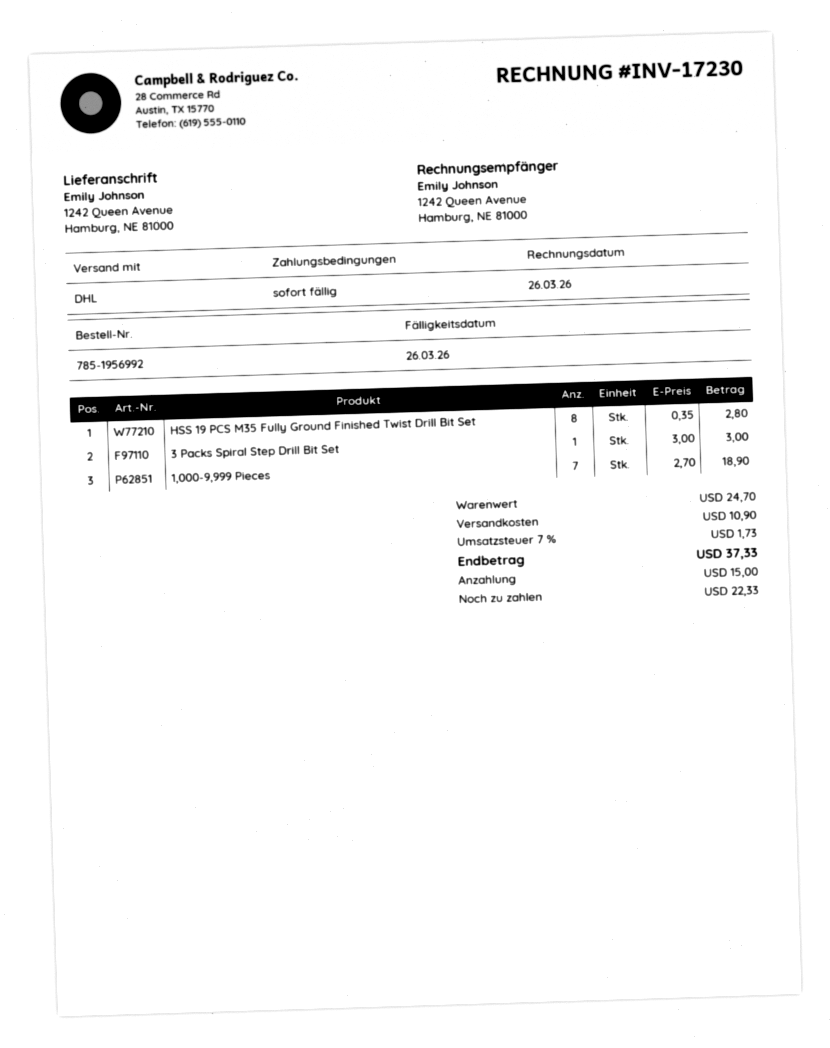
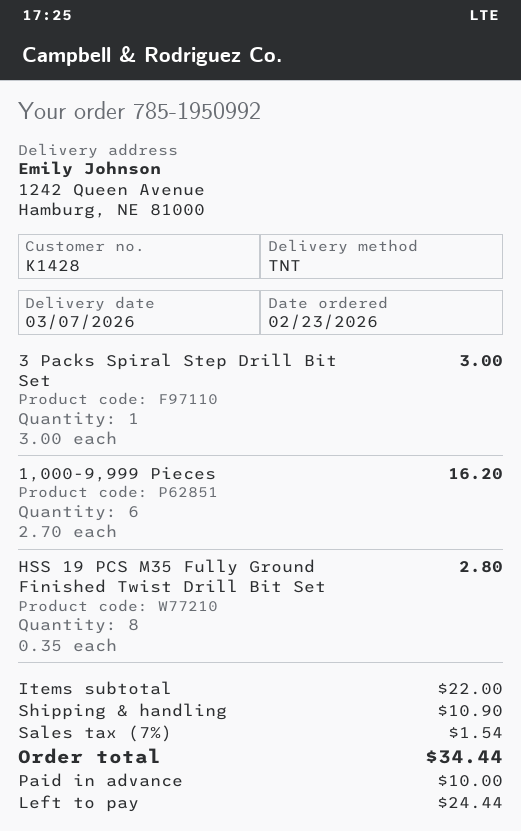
order number: 785-1956992 -> 785-1950992
shipping method: DHL -> TNT
1,000-9,999 Pieces: 7 x 2.70 = 18.90 -> 6 x 2.70 = 16.20
subtotal: 24.70 -> 22.00
tax: 7% = 1.73 -> 7% = 1.54
total: 37.33 -> 34.44
deposit: 15.00 -> 10.00
balance: 22.33 -> 24.44

